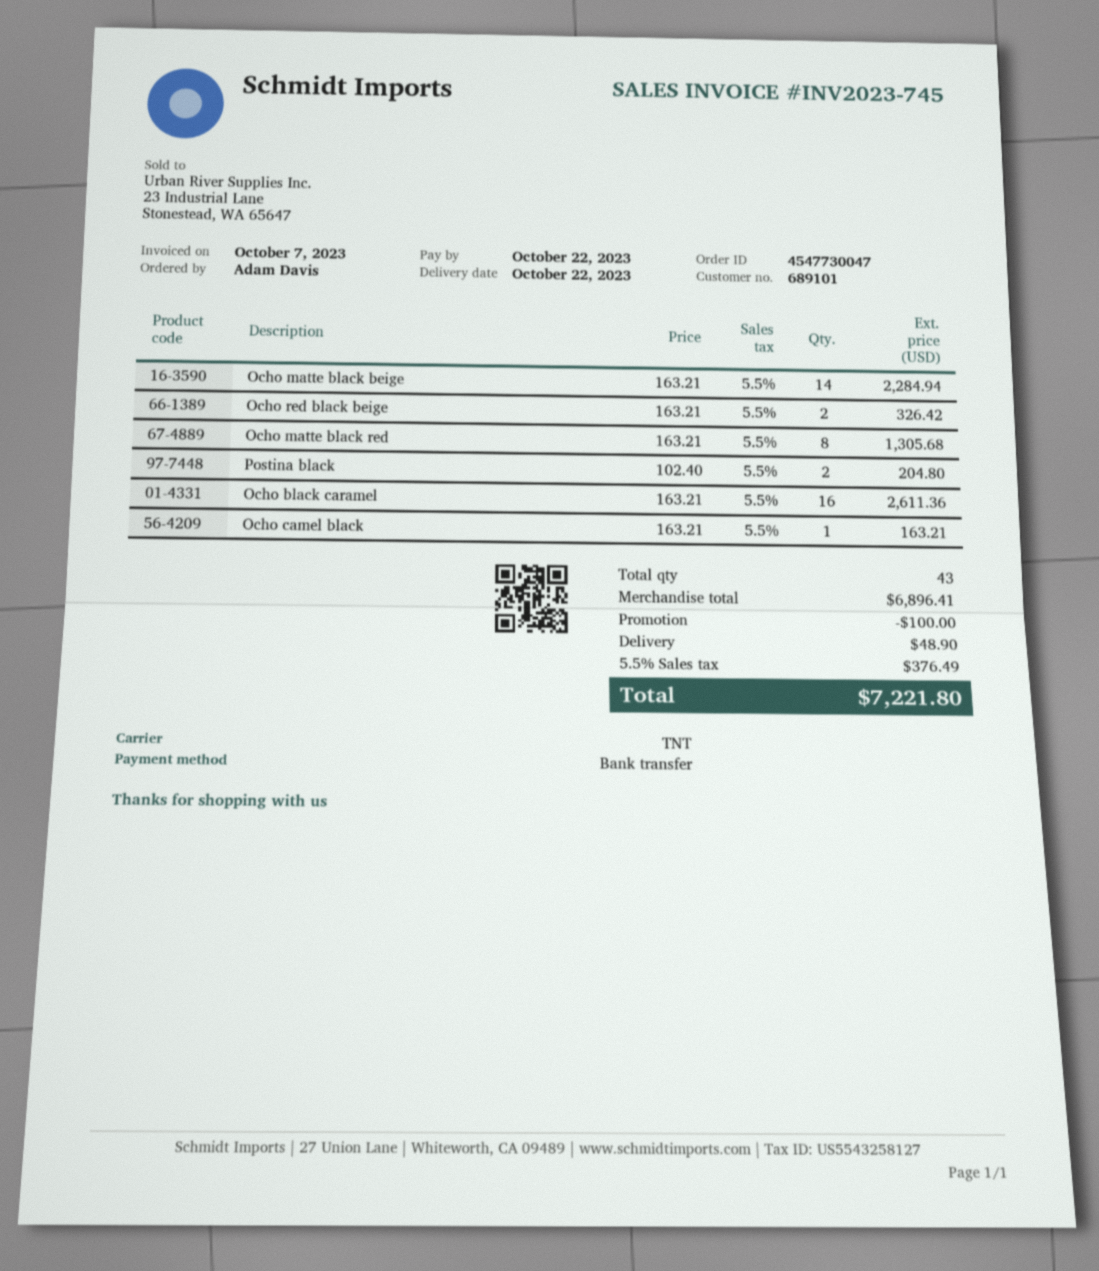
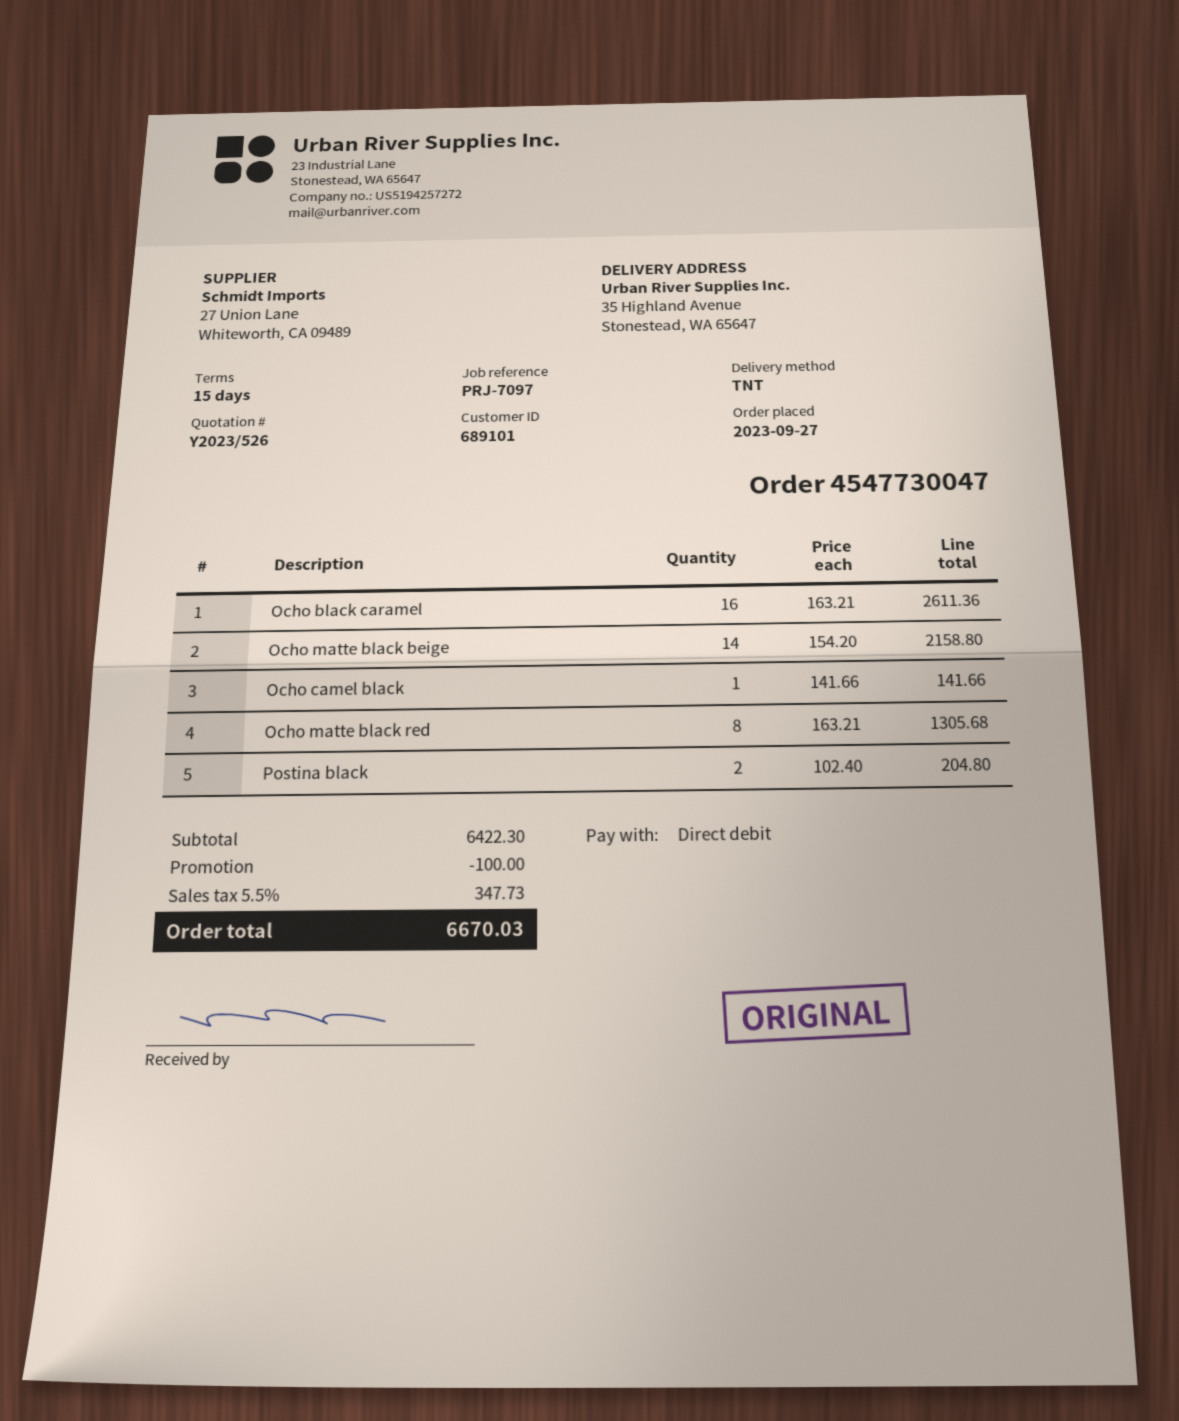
payment method: bank transfer -> direct debit
Ocho matte black beige: 14 x 163.21 = 2284.94 -> 14 x 154.20 = 2158.80
Ocho red black beige: 2 x 163.21 = 326.42 -> none
Ocho camel black: 1 x 163.21 = 163.21 -> 1 x 141.66 = 141.66
subtotal: 6896.41 -> 6422.30
shipping: 48.90 -> none
tax: 5.5% = 376.49 -> 5.5% = 347.73
total: 7221.80 -> 6670.03

